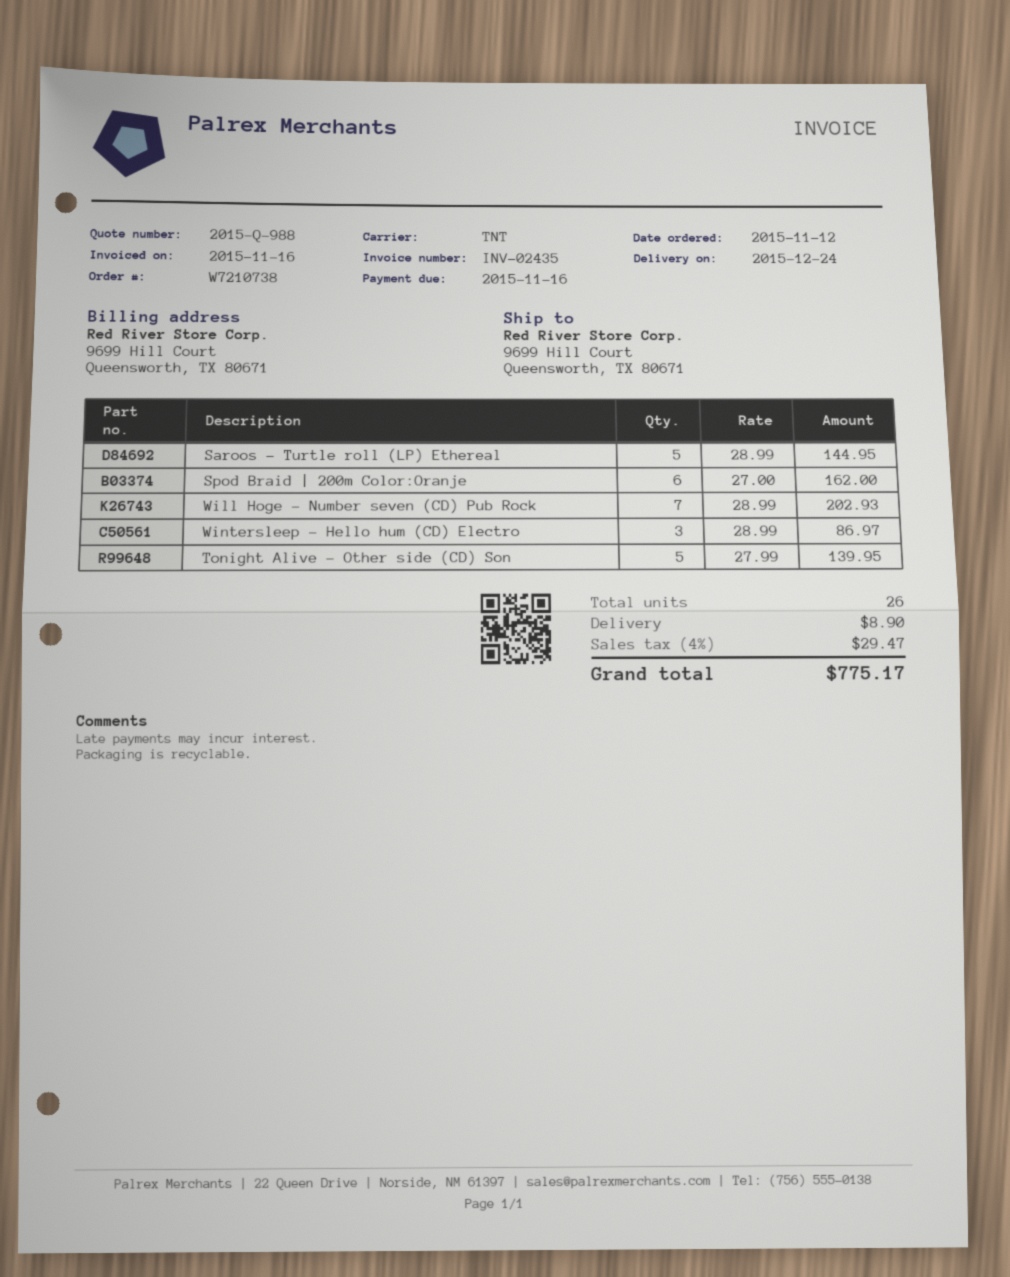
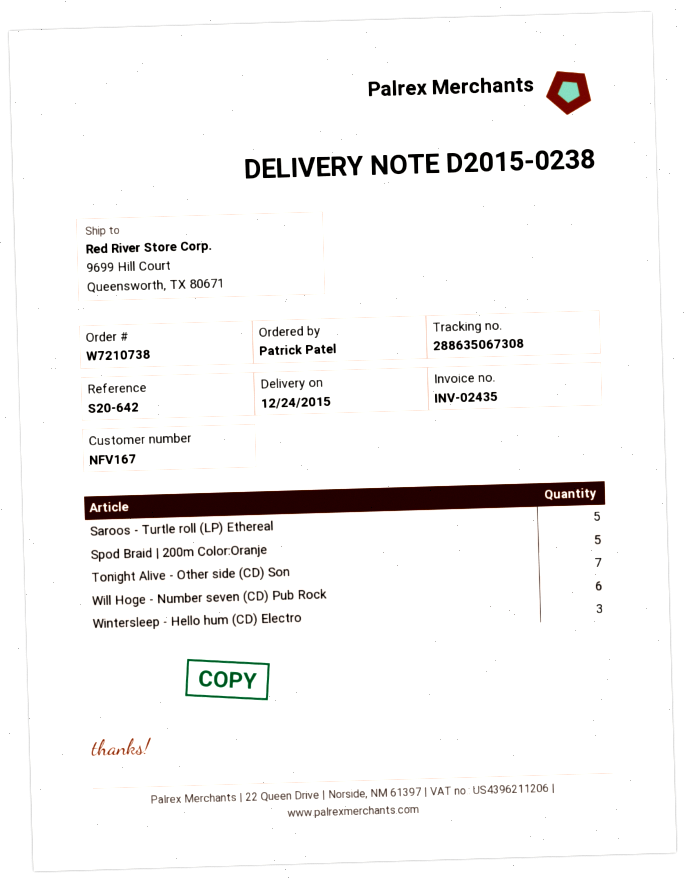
Spod Braid | 200m Color:Oranje: 6 -> 5
Will Hoge - Number seven (CD) Pub Rock: 7 -> 6
Tonight Alive - Other side (CD) Son: 5 -> 7

